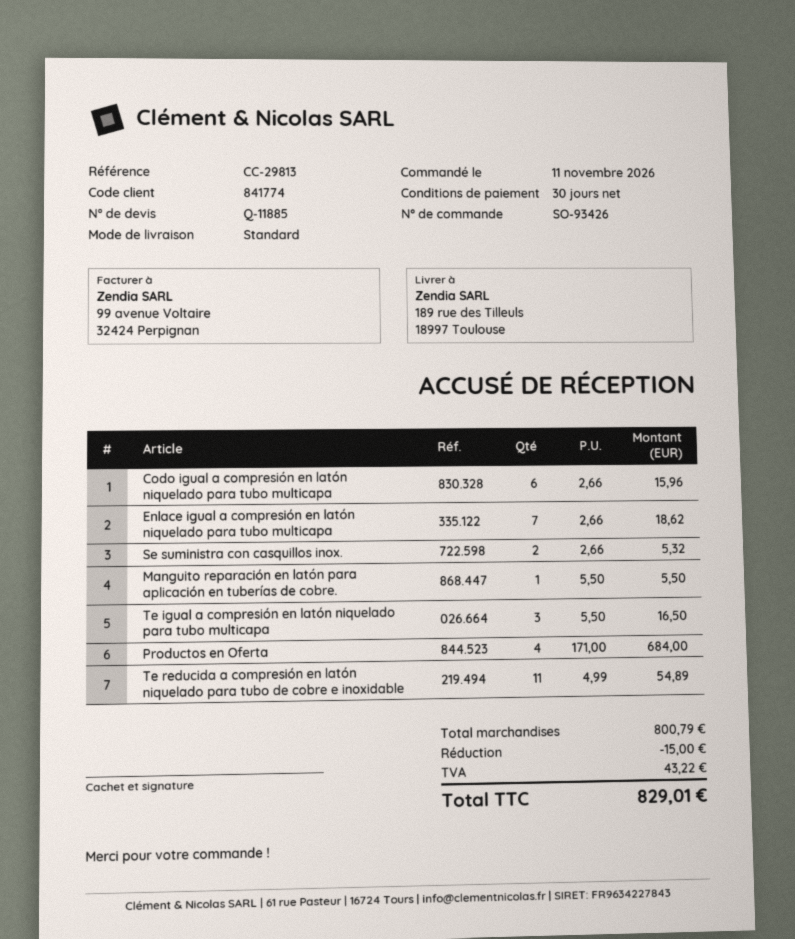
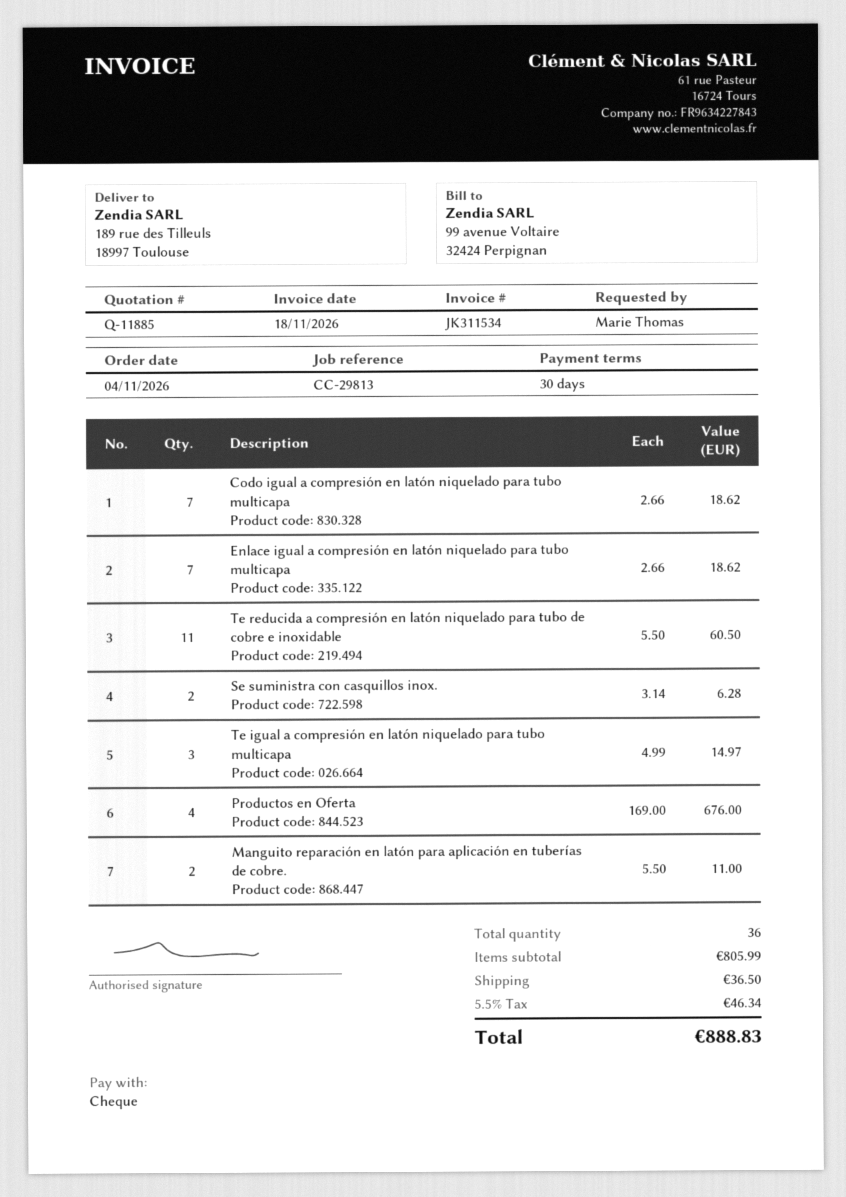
order date: 2026-11-11 -> 2026-11-04
Codo igual a compresión en latón niquelado para tubo multicapa: 6 x 2.66 = 15.96 -> 7 x 2.66 = 18.62
Se suministra con casquillos inox.: 2 x 2.66 = 5.32 -> 2 x 3.14 = 6.28
Manguito reparación en latón para aplicación en tuberías de cobre.: 1 x 5.50 = 5.50 -> 2 x 5.50 = 11.00
Te igual a compresión en latón niquelado para tubo multicapa: 3 x 5.50 = 16.50 -> 3 x 4.99 = 14.97
Productos en Oferta: 4 x 171.00 = 684.00 -> 4 x 169.00 = 676.00
Te reducida a compresión en latón niquelado para tubo de cobre e inoxidable: 11 x 4.99 = 54.89 -> 11 x 5.50 = 60.50
subtotal: 800.79 -> 805.99
discount: 15.00 -> none
shipping: none -> 36.50
tax: 43.22 -> 46.34
total: 829.01 -> 888.83

